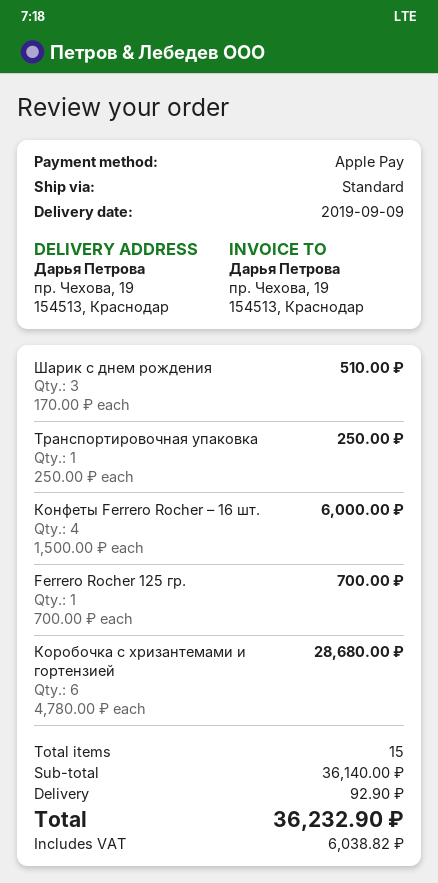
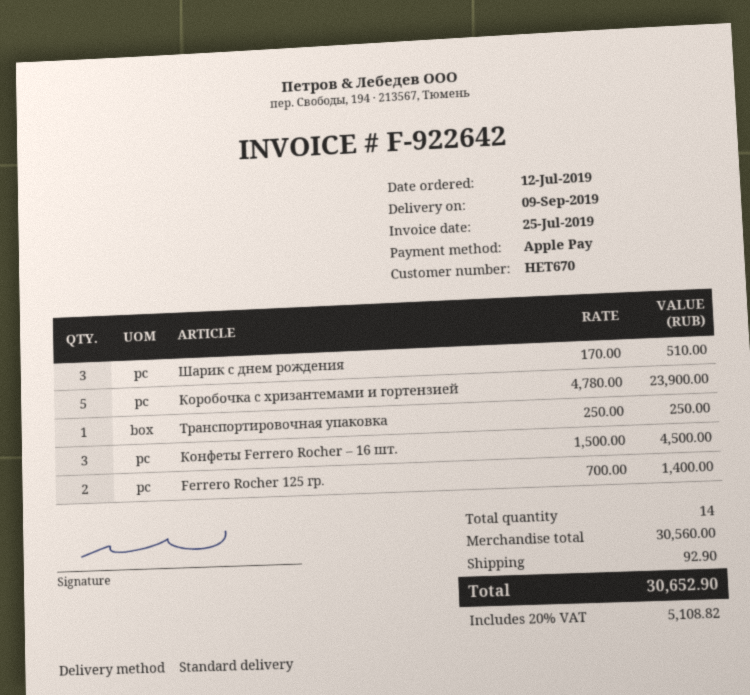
Конфеты Ferrero Rocher – 16 шт.: 4 x 1500.00 = 6000.00 -> 3 x 1500.00 = 4500.00
Ferrero Rocher 125 гр.: 1 x 700.00 = 700.00 -> 2 x 700.00 = 1400.00
Коробочка с хризантемами и гортензией: 6 x 4780.00 = 28680.00 -> 5 x 4780.00 = 23900.00
total quantity: 15 -> 14
subtotal: 36140.00 -> 30560.00
tax: 6038.82 -> 5108.82
total: 36232.90 -> 30652.90

